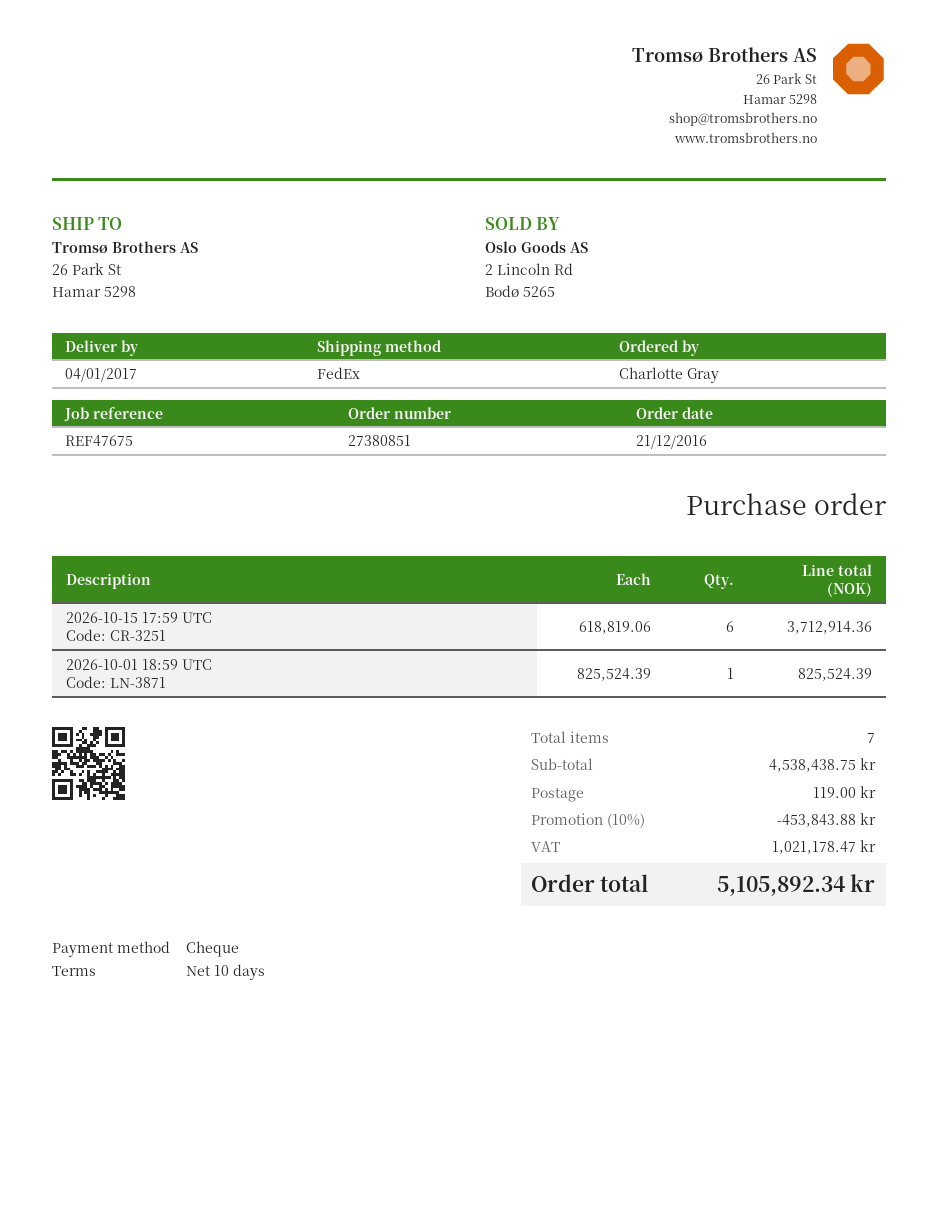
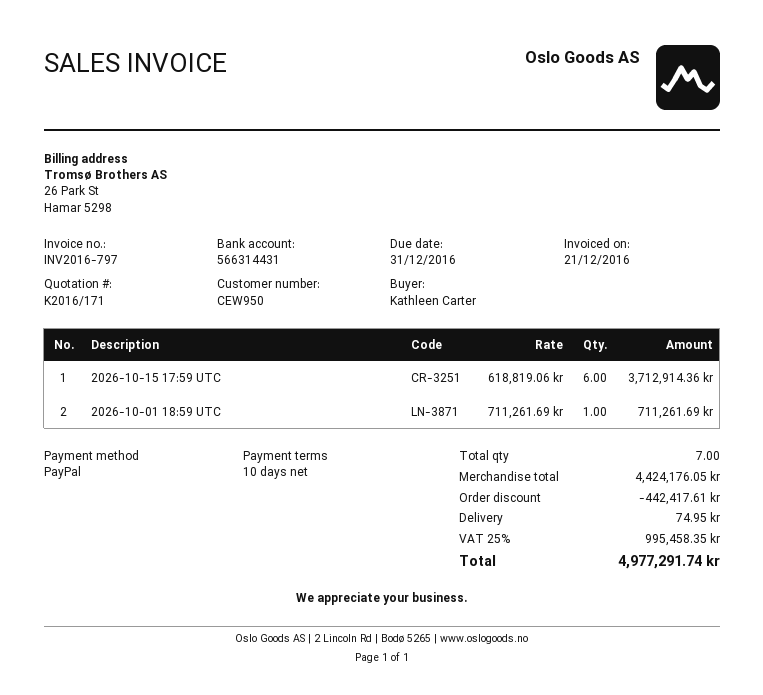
ordered by: Charlotte Gray -> Kathleen Carter
payment method: cheque -> PayPal
2026-10-01 18:59 UTC: 1 x 825524.39 = 825524.39 -> 1 x 711261.69 = 711261.69
subtotal: 4538438.75 -> 4424176.05
discount: 453843.88 -> 442417.61
shipping: 119.00 -> 74.95
tax: 1021178.47 -> 995458.35
total: 5105892.34 -> 4977291.74

